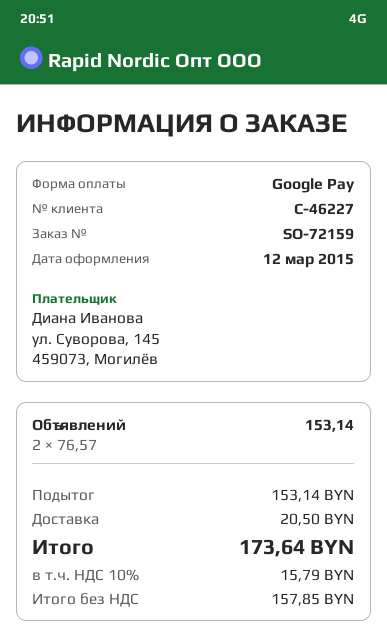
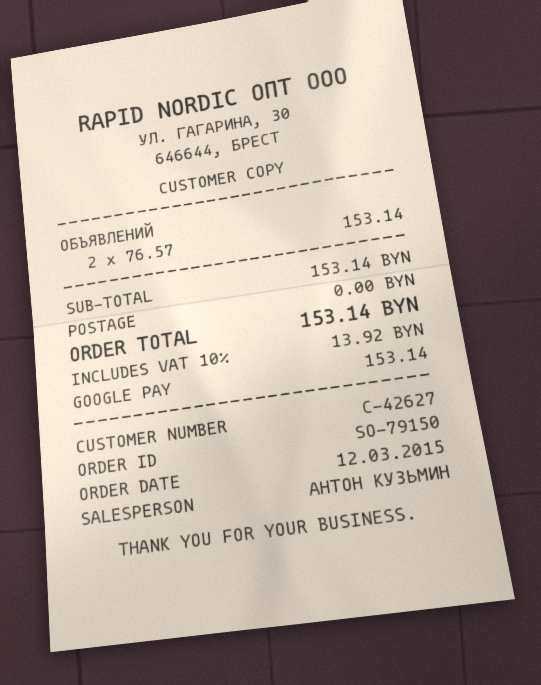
order number: SO-72159 -> SO-79150
customer number: C-46227 -> C-42627
shipping: 20.50 -> 0.00
tax: 10% = 15.79 -> 10% = 13.92
total: 173.64 -> 153.14

